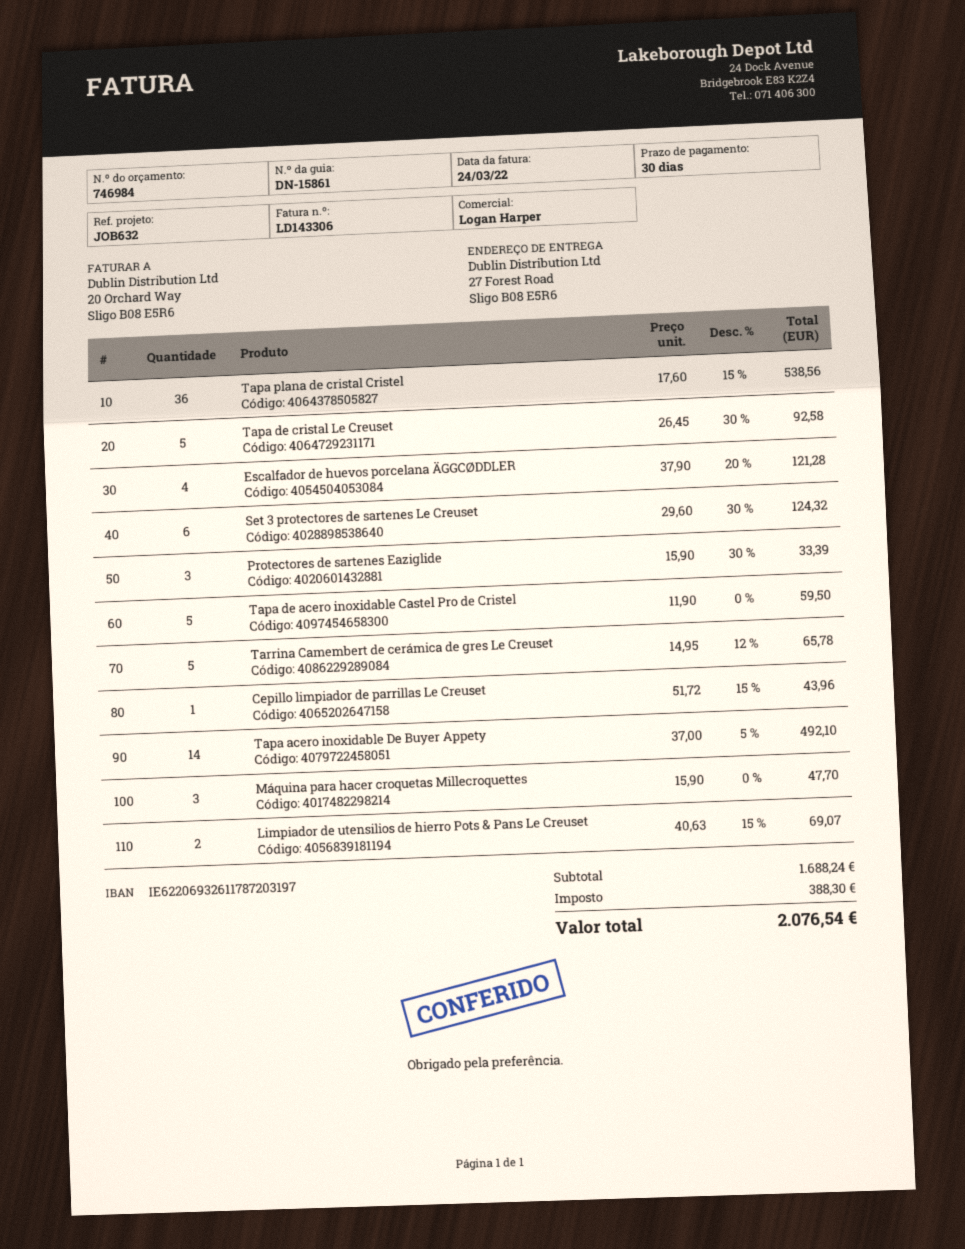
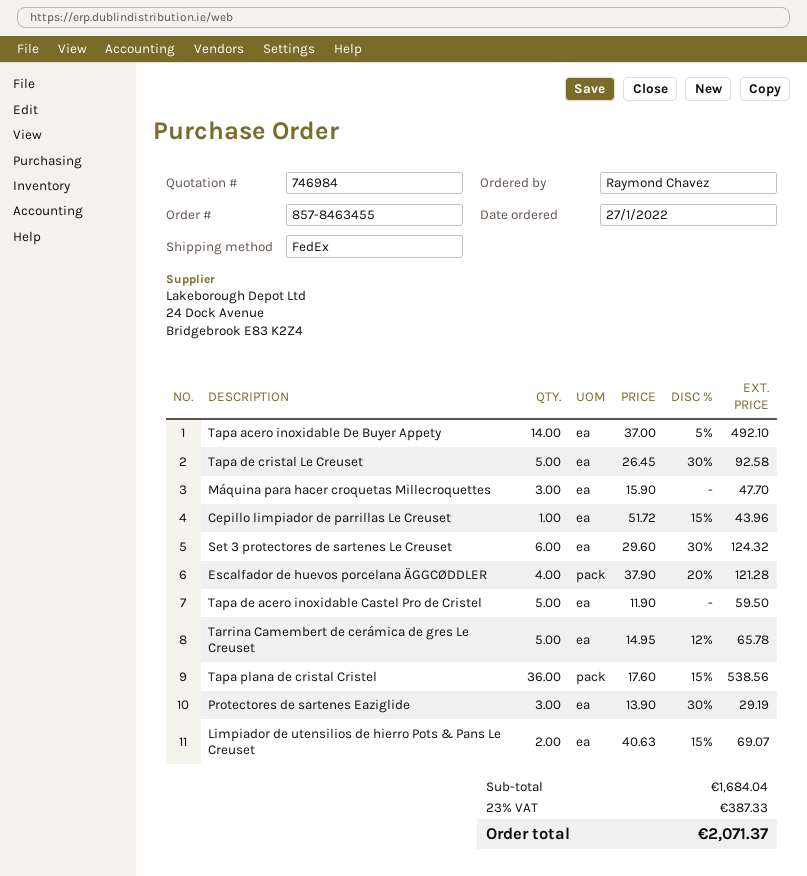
Protectores de sartenes Eaziglide: 3 x 15.90 - 30% = 33.39 -> 3 x 13.90 - 30% = 29.19
subtotal: 1688.24 -> 1684.04
tax: 388.30 -> 387.33
total: 2076.54 -> 2071.37

